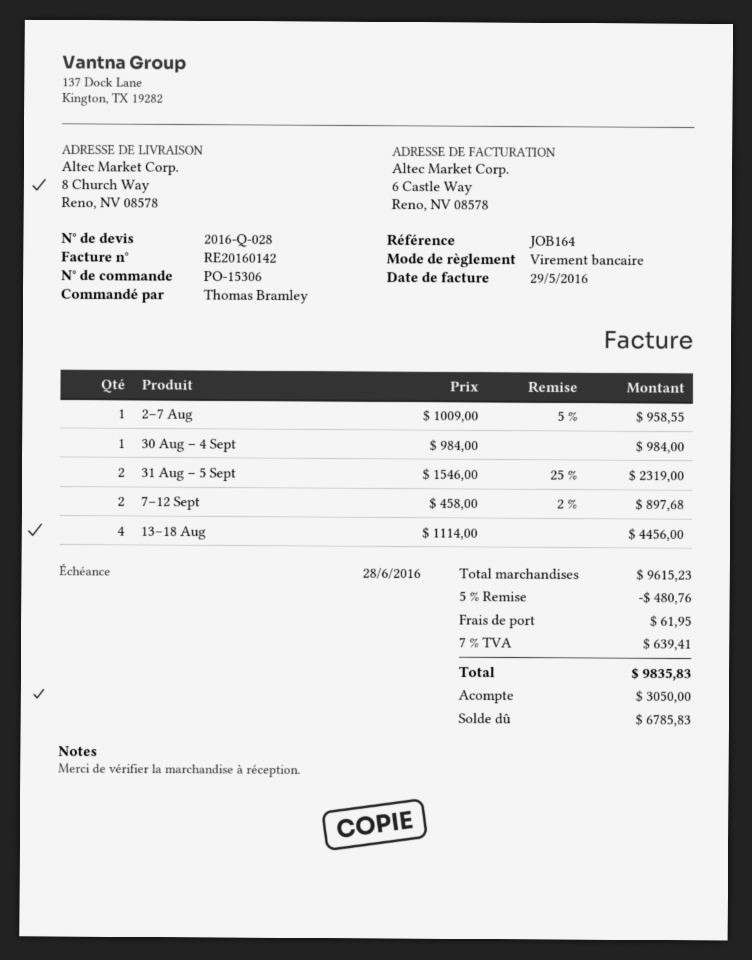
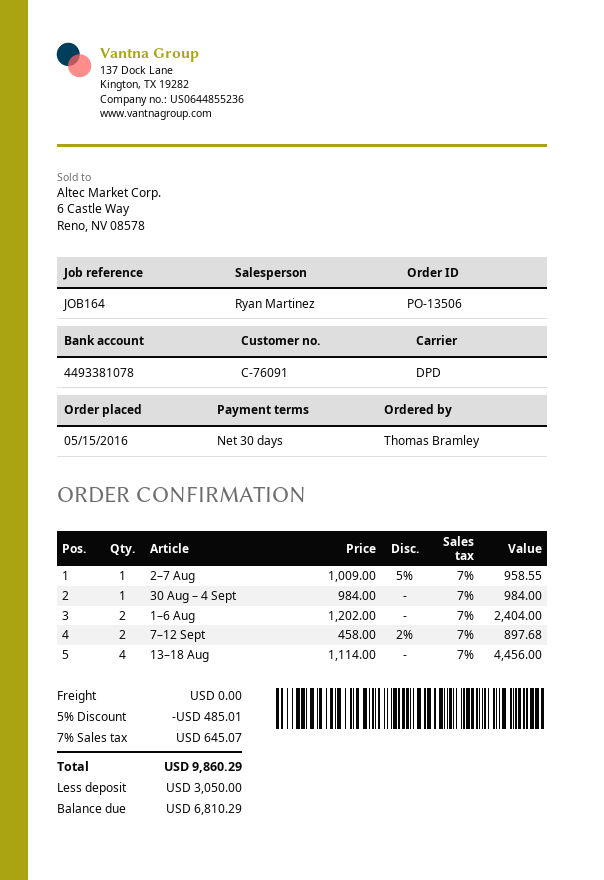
order number: PO-15306 -> PO-13506
31 Aug – 5 Sept: 2 x 1546.00 - 25% = 2319.00 -> none
1–6 Aug: none -> 2 x 1202.00 = 2404.00
discount: 5% = 480.76 -> 5% = 485.01
shipping: 61.95 -> 0.00
tax: 7% = 639.41 -> 7% = 645.07
total: 9835.83 -> 9860.29
balance: 6785.83 -> 6810.29

